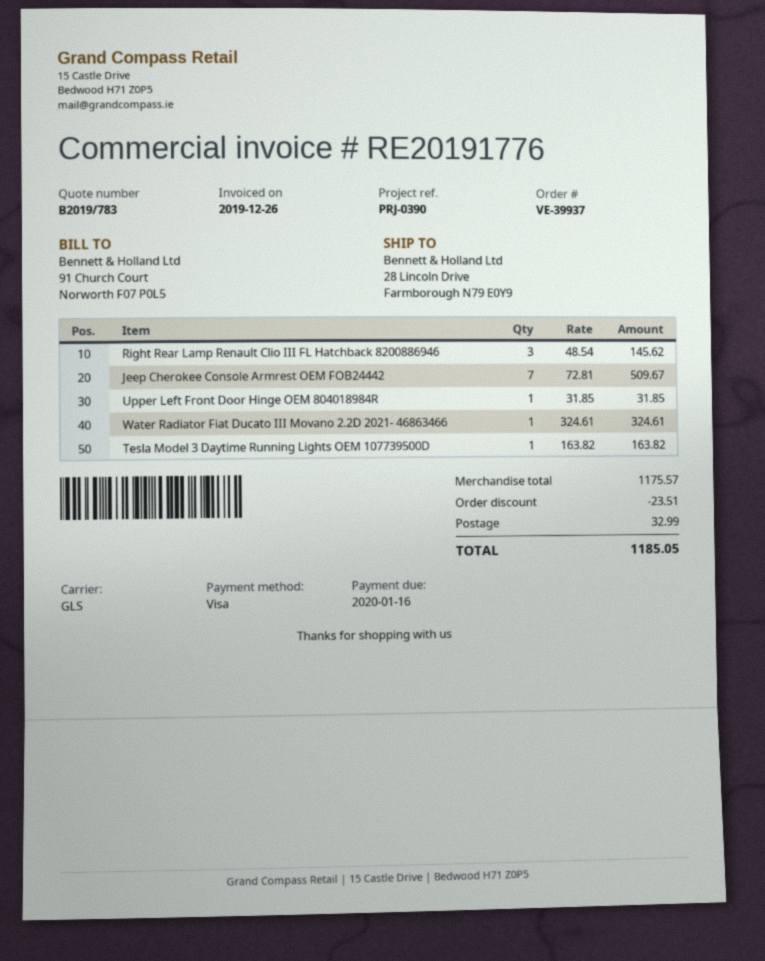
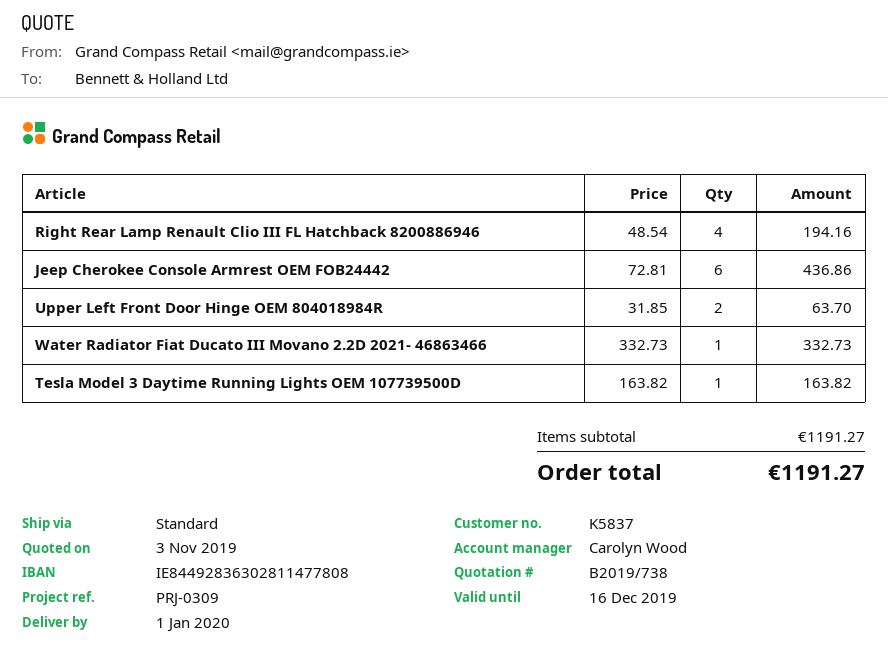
quote number: B2019/783 -> B2019/738
reference: PRJ-0390 -> PRJ-0309
shipping method: GLS -> standard
Right Rear Lamp Renault Clio III FL Hatchback 8200886946: 3 x 48.54 = 145.62 -> 4 x 48.54 = 194.16
Jeep Cherokee Console Armrest OEM FOB24442: 7 x 72.81 = 509.67 -> 6 x 72.81 = 436.86
Upper Left Front Door Hinge OEM 804018984R: 1 x 31.85 = 31.85 -> 2 x 31.85 = 63.70
Water Radiator Fiat Ducato III Movano 2.2D 2021- 46863466: 1 x 324.61 = 324.61 -> 1 x 332.73 = 332.73
subtotal: 1175.57 -> 1191.27
discount: 23.51 -> none
shipping: 32.99 -> none
total: 1185.05 -> 1191.27

